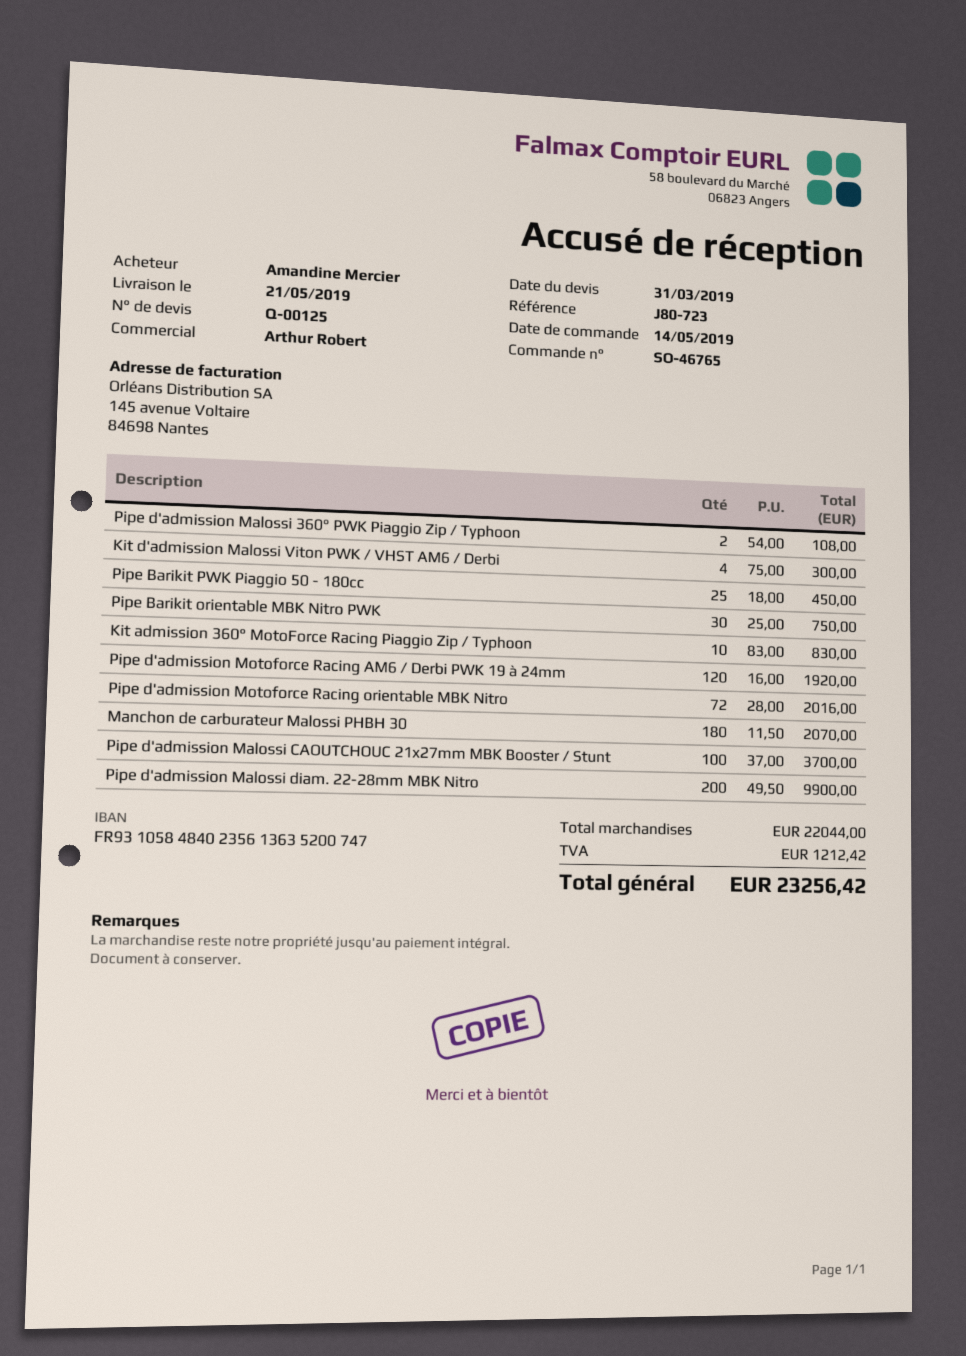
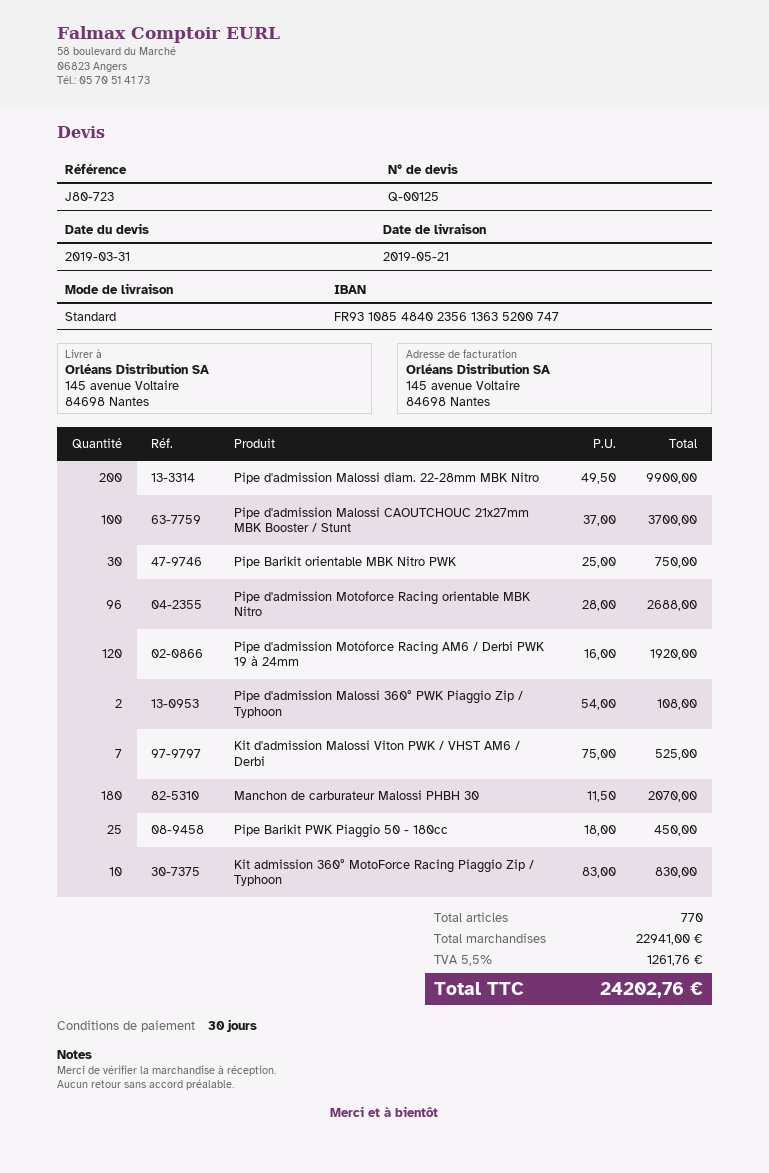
bank account: FR9310584840235613635200747 -> FR9310854840235613635200747
Kit d'admission Malossi Viton PWK / VHST AM6 / Derbi: 4 x 75.00 = 300.00 -> 7 x 75.00 = 525.00
Pipe d'admission Motoforce Racing orientable MBK Nitro: 72 x 28.00 = 2016.00 -> 96 x 28.00 = 2688.00
subtotal: 22044.00 -> 22941.00
tax: 1212.42 -> 1261.76
total: 23256.42 -> 24202.76

